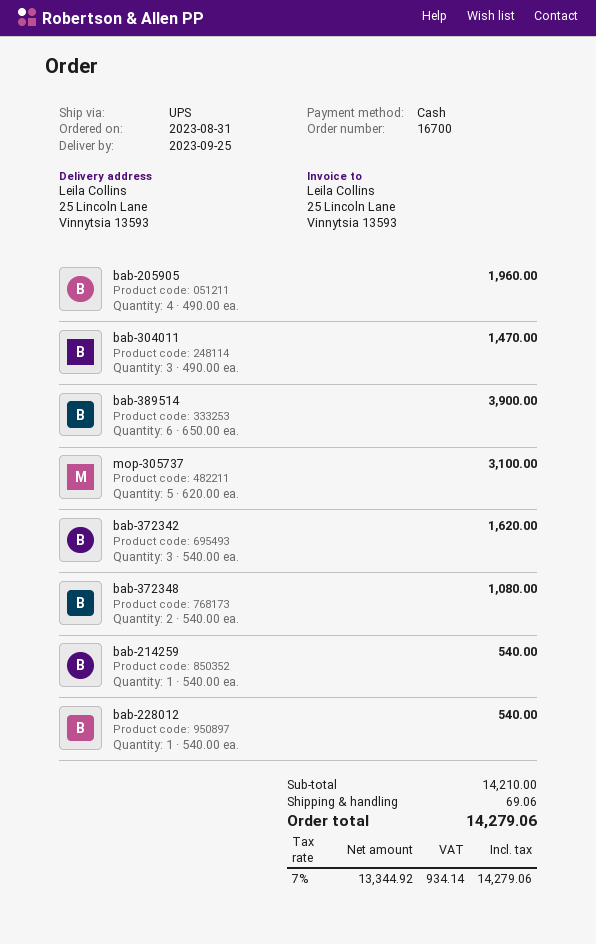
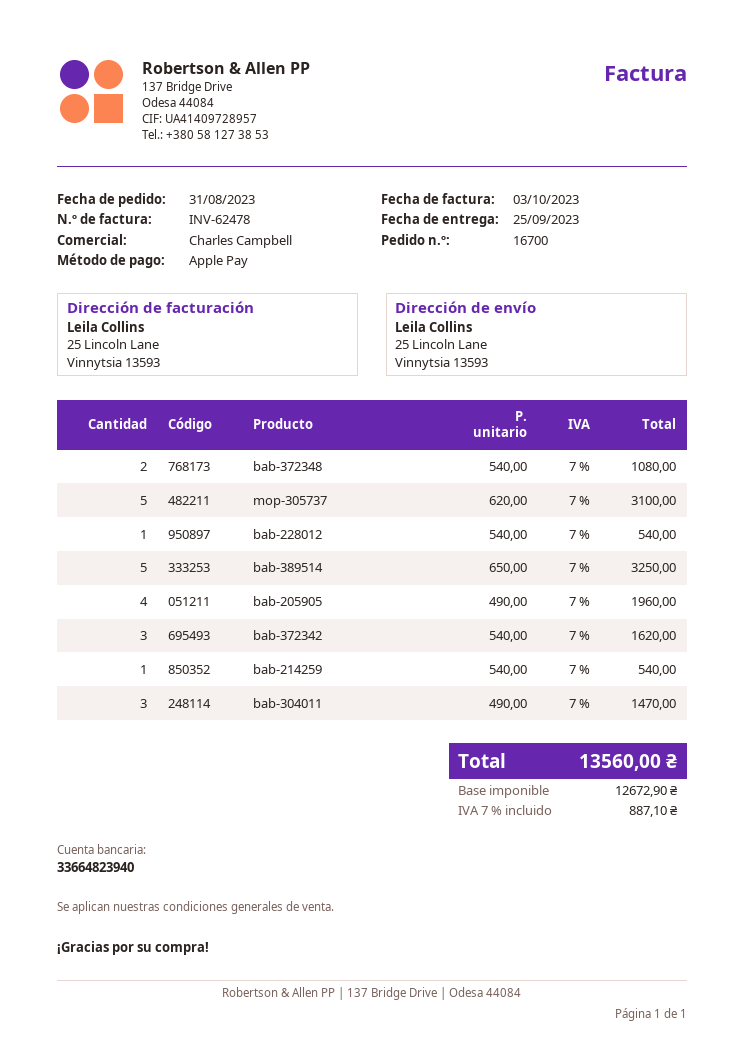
payment method: cash -> Apple Pay
bab-389514: 6 x 650.00 = 3900.00 -> 5 x 650.00 = 3250.00
shipping: 69.06 -> none
net: 13344.92 -> 12672.90
tax: 7% = 934.14 -> 7% = 887.10
total: 14279.06 -> 13560.00

